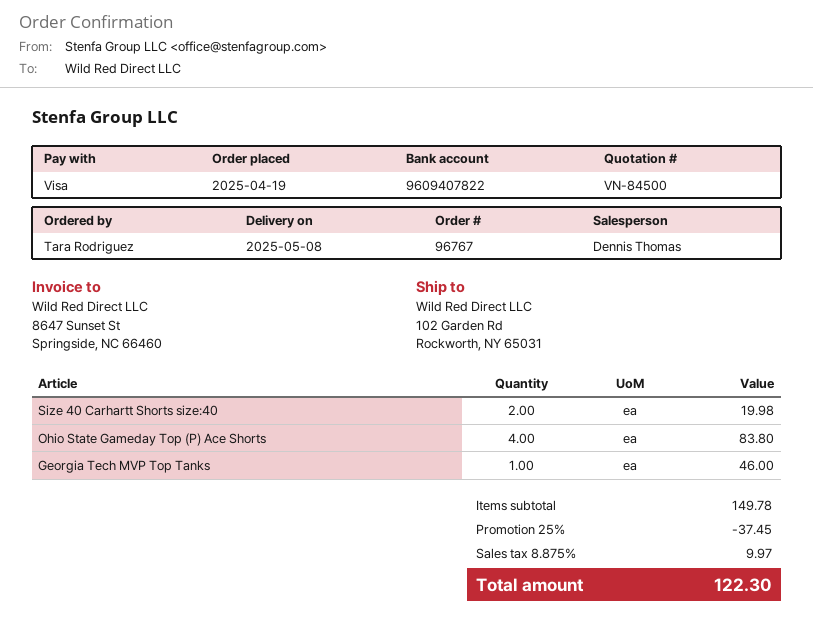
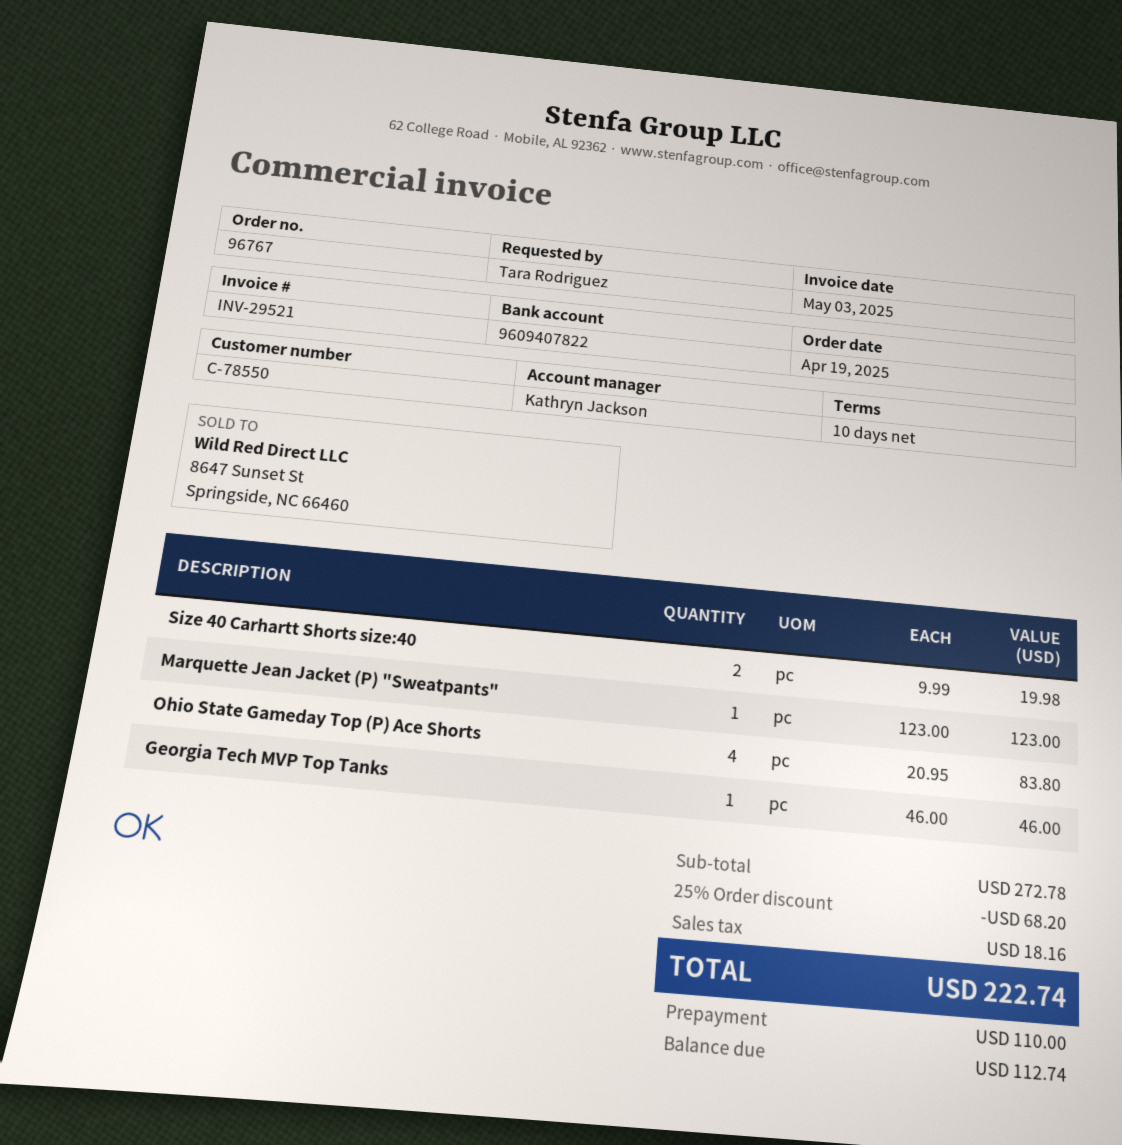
sales rep: Dennis Thomas -> Kathryn Jackson
Marquette Jean Jacket (P) "Sweatpants": none -> 1 for 123.00
subtotal: 149.78 -> 272.78
discount: 25% = 37.45 -> 25% = 68.20
tax: 9.97 -> 18.16
total: 122.30 -> 222.74

